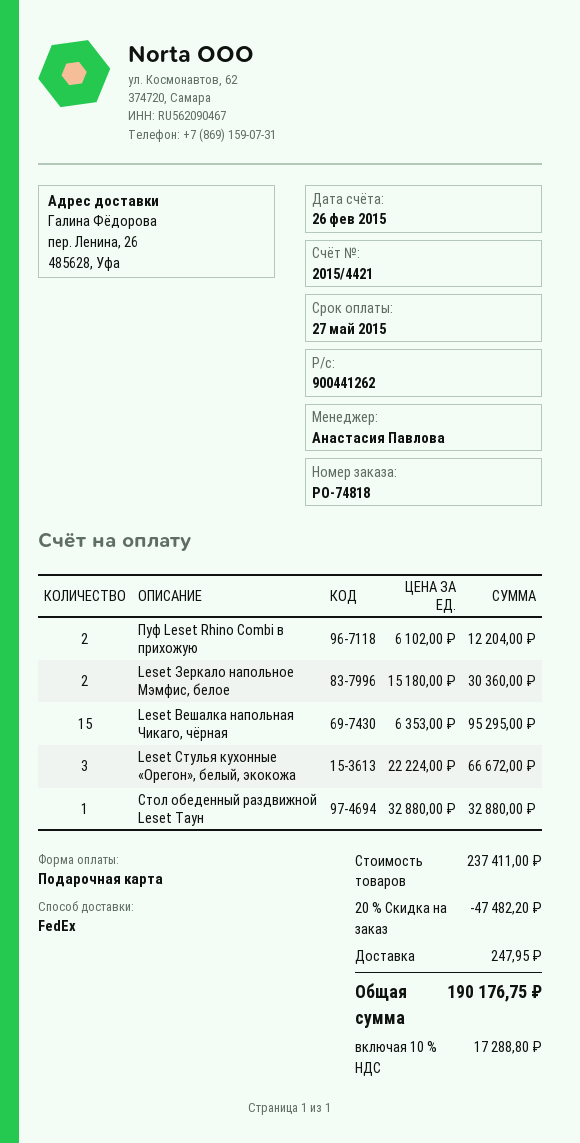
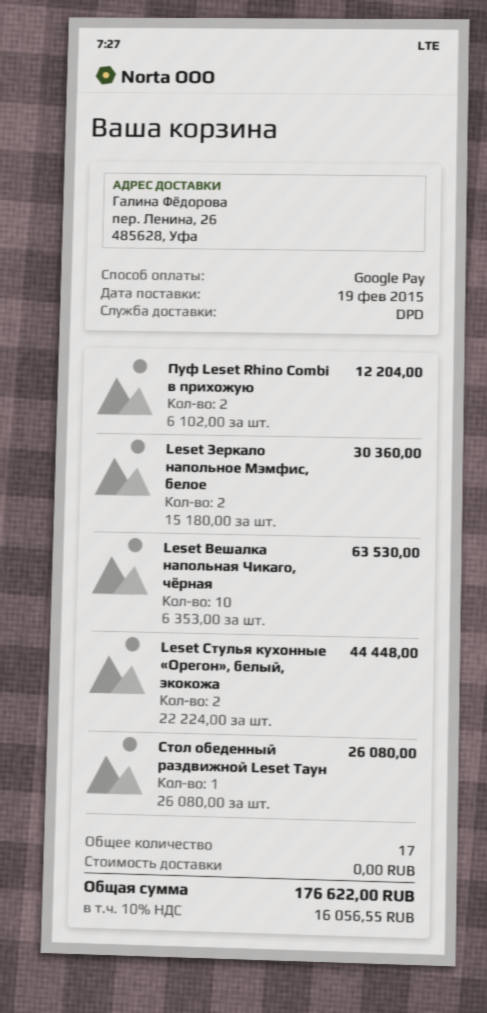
payment method: gift card -> Google Pay
shipping method: FedEx -> DPD
Leset Вешалка напольная Чикаго, чёрная: 15 x 6353.00 = 95295.00 -> 10 x 6353.00 = 63530.00
Leset Стулья кухонные «Орегон», белый, экокожа: 3 x 22224.00 = 66672.00 -> 2 x 22224.00 = 44448.00
Стол обеденный раздвижной Leset Таун: 1 x 32880.00 = 32880.00 -> 1 x 26080.00 = 26080.00
discount: 20% = 47482.20 -> none
shipping: 247.95 -> 0.00
tax: 10% = 17288.80 -> 10% = 16056.55
total: 190176.75 -> 176622.00

